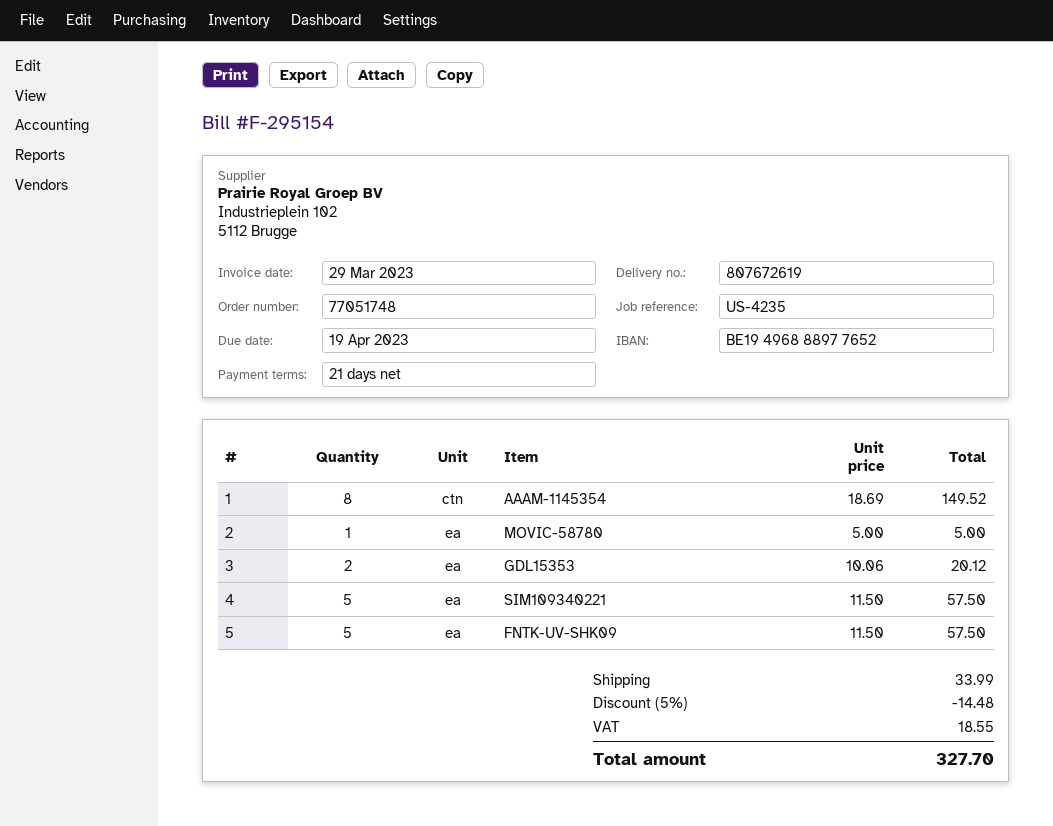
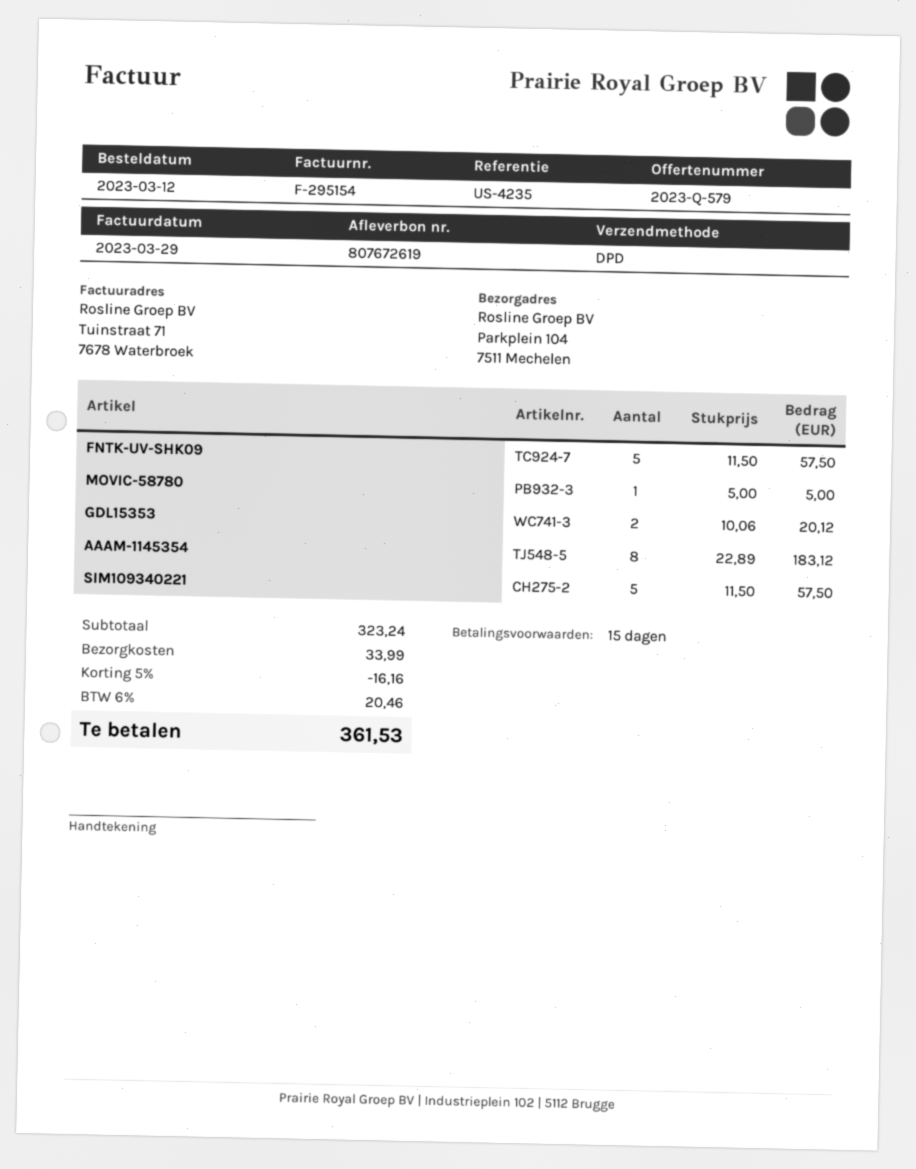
payment terms: 21 days -> 15 days
AAAM-1145354: 8 x 18.69 = 149.52 -> 8 x 22.89 = 183.12
discount: 5% = 14.48 -> 5% = 16.16
tax: 18.55 -> 20.46
total: 327.70 -> 361.53

